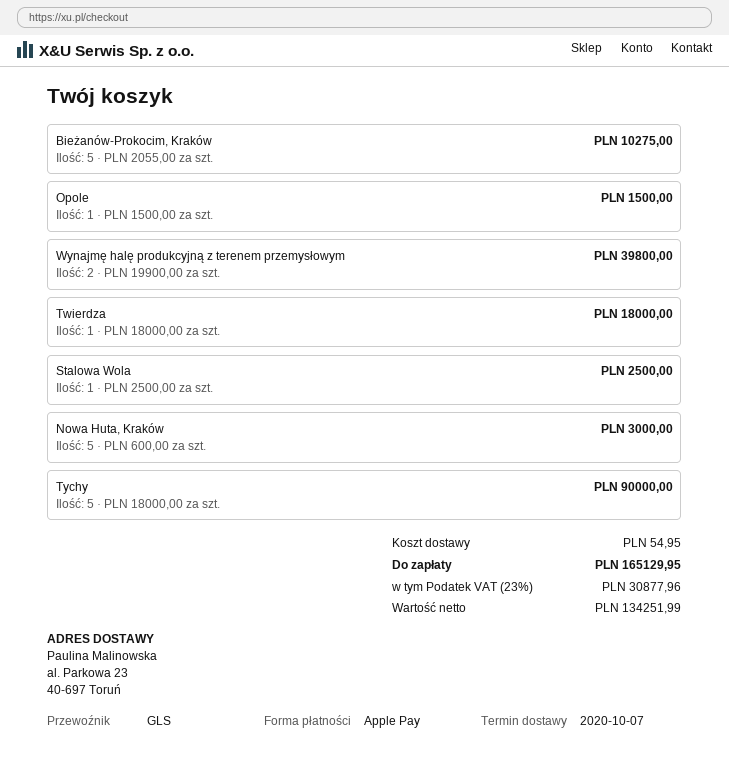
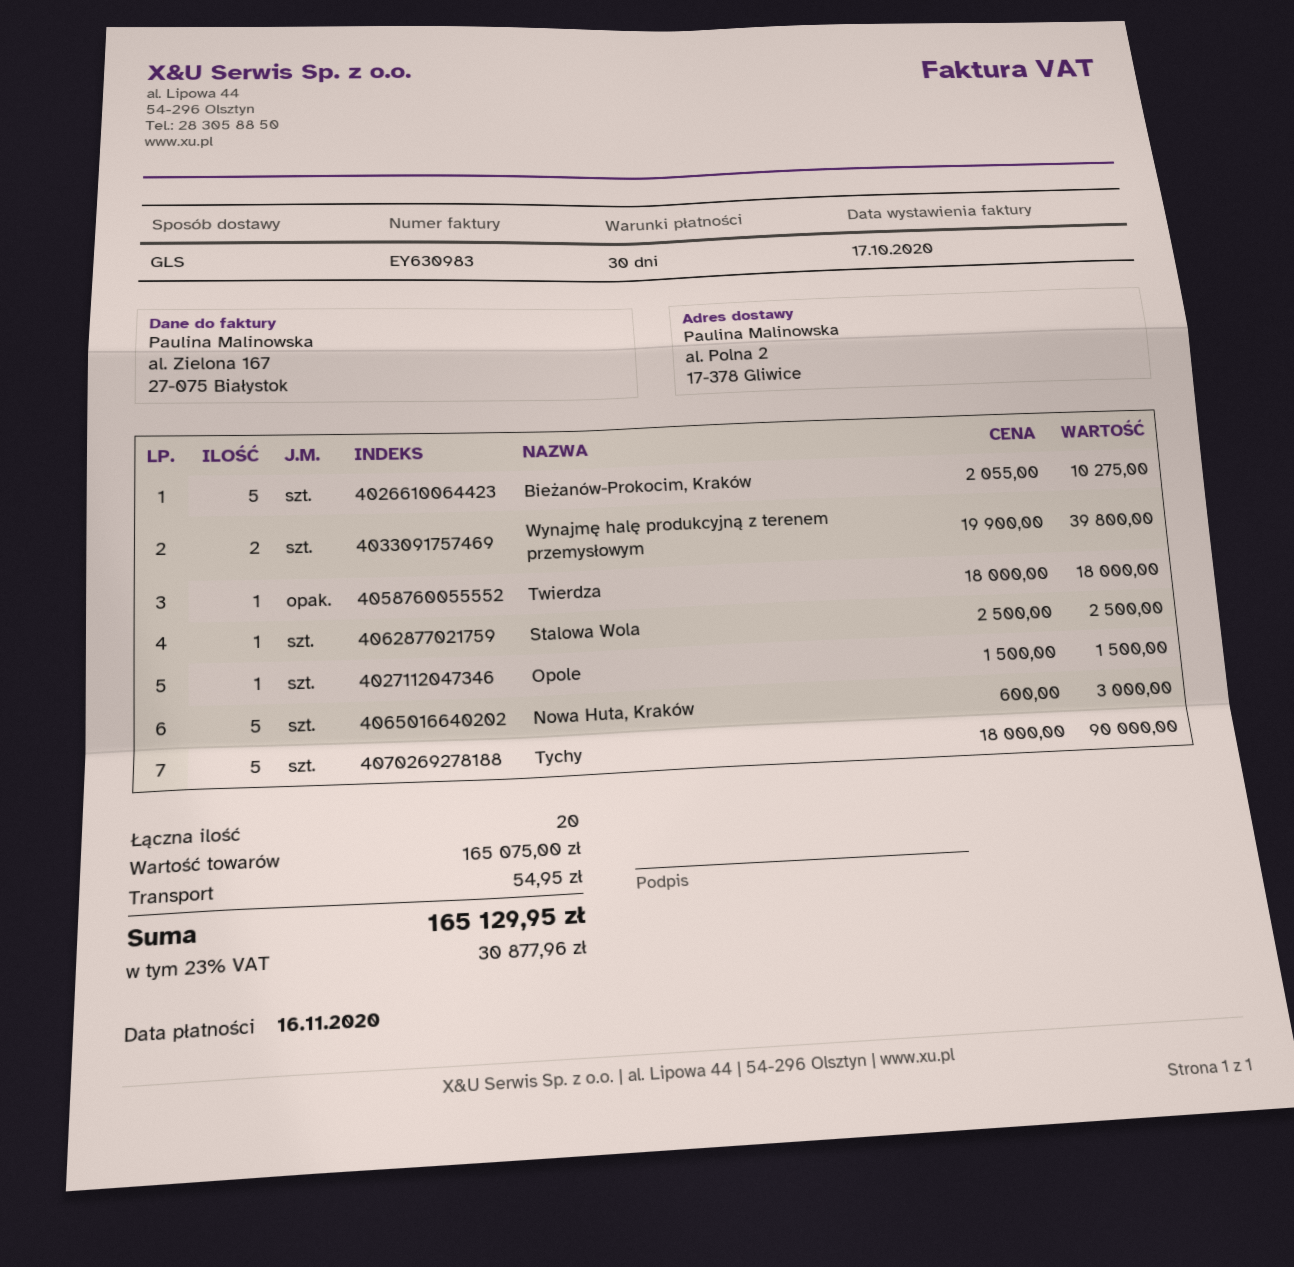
ship to: al. Parkowa 23, 40-697 Toruń -> al. Polna 2, 17-378 Gliwice

